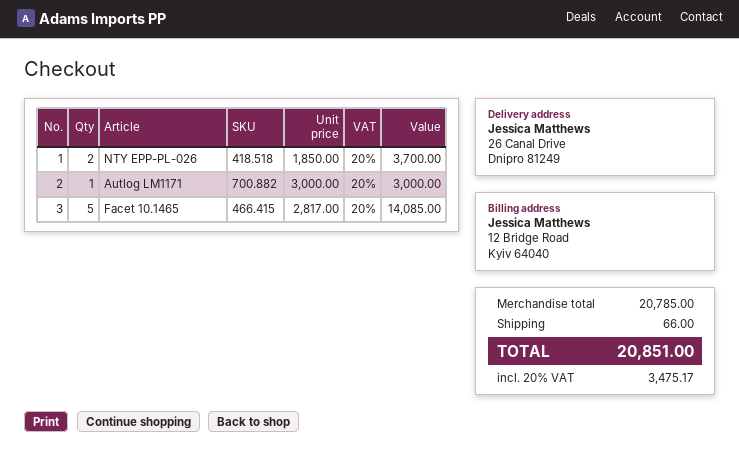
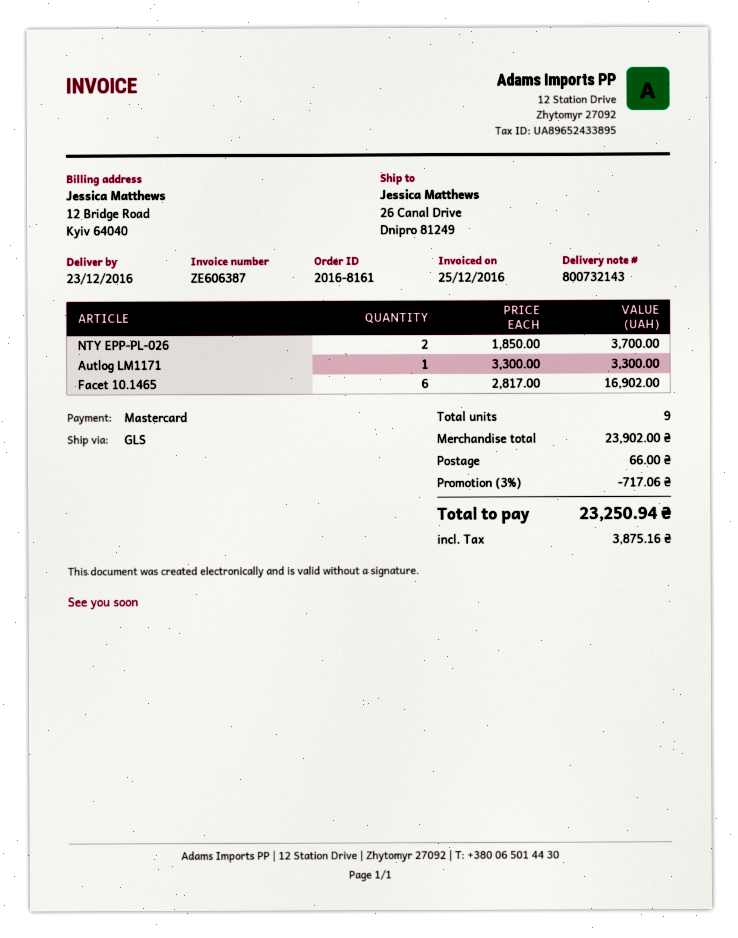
Autlog LM1171: 1 x 3000.00 = 3000.00 -> 1 x 3300.00 = 3300.00
Facet 10.1465: 5 x 2817.00 = 14085.00 -> 6 x 2817.00 = 16902.00
subtotal: 20785.00 -> 23902.00
discount: none -> 3% = 717.06
tax: 3475.17 -> 3875.16
total: 20851.00 -> 23250.94

